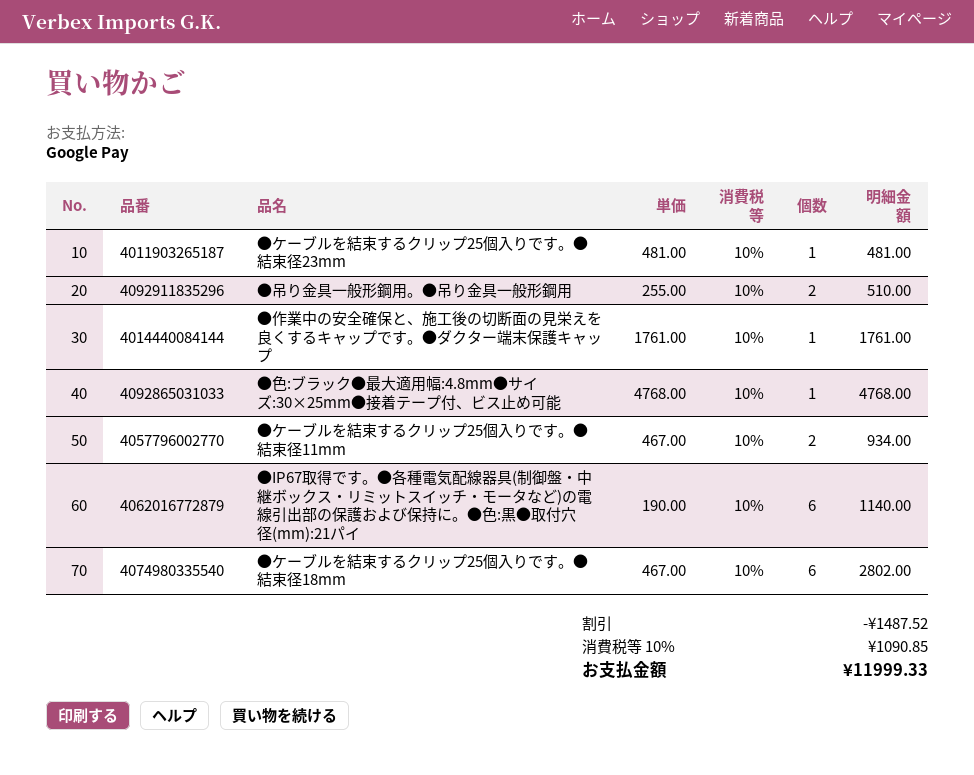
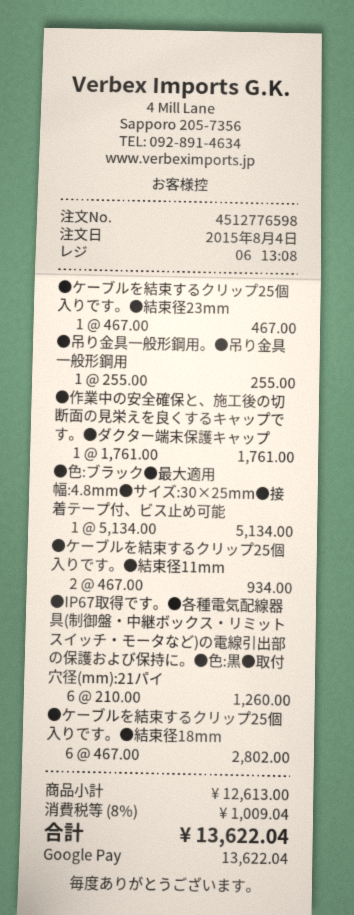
●ケーブルを結束するクリップ25個入りです。●結束径23mm: 1 x 481.00 = 481.00 -> 1 x 467.00 = 467.00
●吊り金具一般形鋼用。●吊り金具一般形鋼用: 2 x 255.00 = 510.00 -> 1 x 255.00 = 255.00
●色:ブラック●最大適用幅:4.8mm●サイズ:30×25mm●接着テープ付、ビス止め可能: 1 x 4768.00 = 4768.00 -> 1 x 5134.00 = 5134.00
●IP67取得です。●各種電気配線器具(制御盤・中継ボックス・リミットスイッチ・モータなど)の電線引出部の保護および保持に。●色:黒●取付穴径(mm):21パイ: 6 x 190.00 = 1140.00 -> 6 x 210.00 = 1260.00
discount: 1487.52 -> none
tax: 10% = 1090.85 -> 8% = 1009.04
total: 11999.33 -> 13622.04

